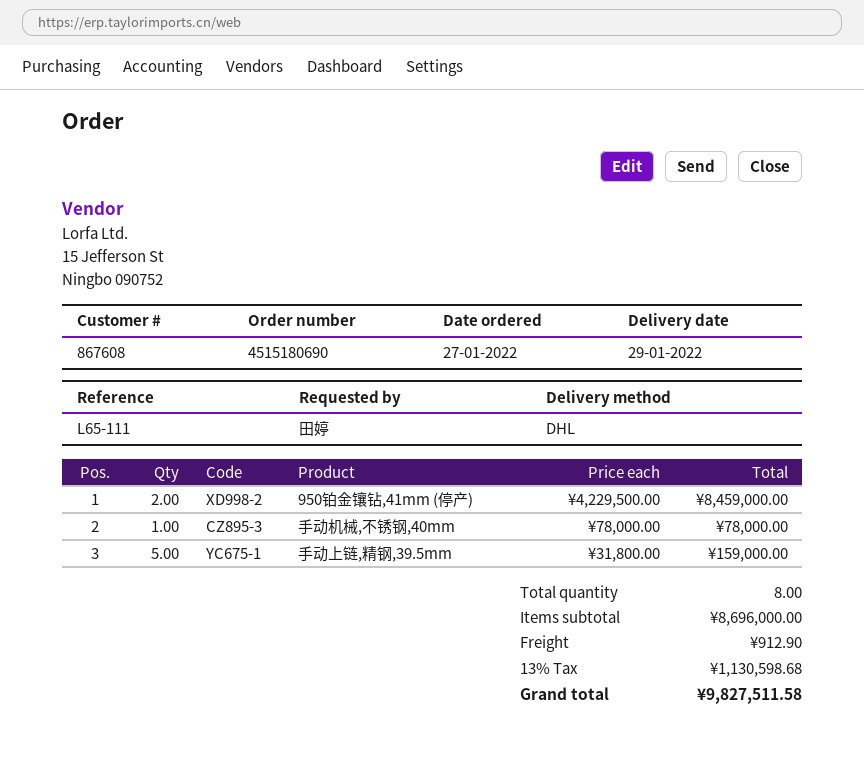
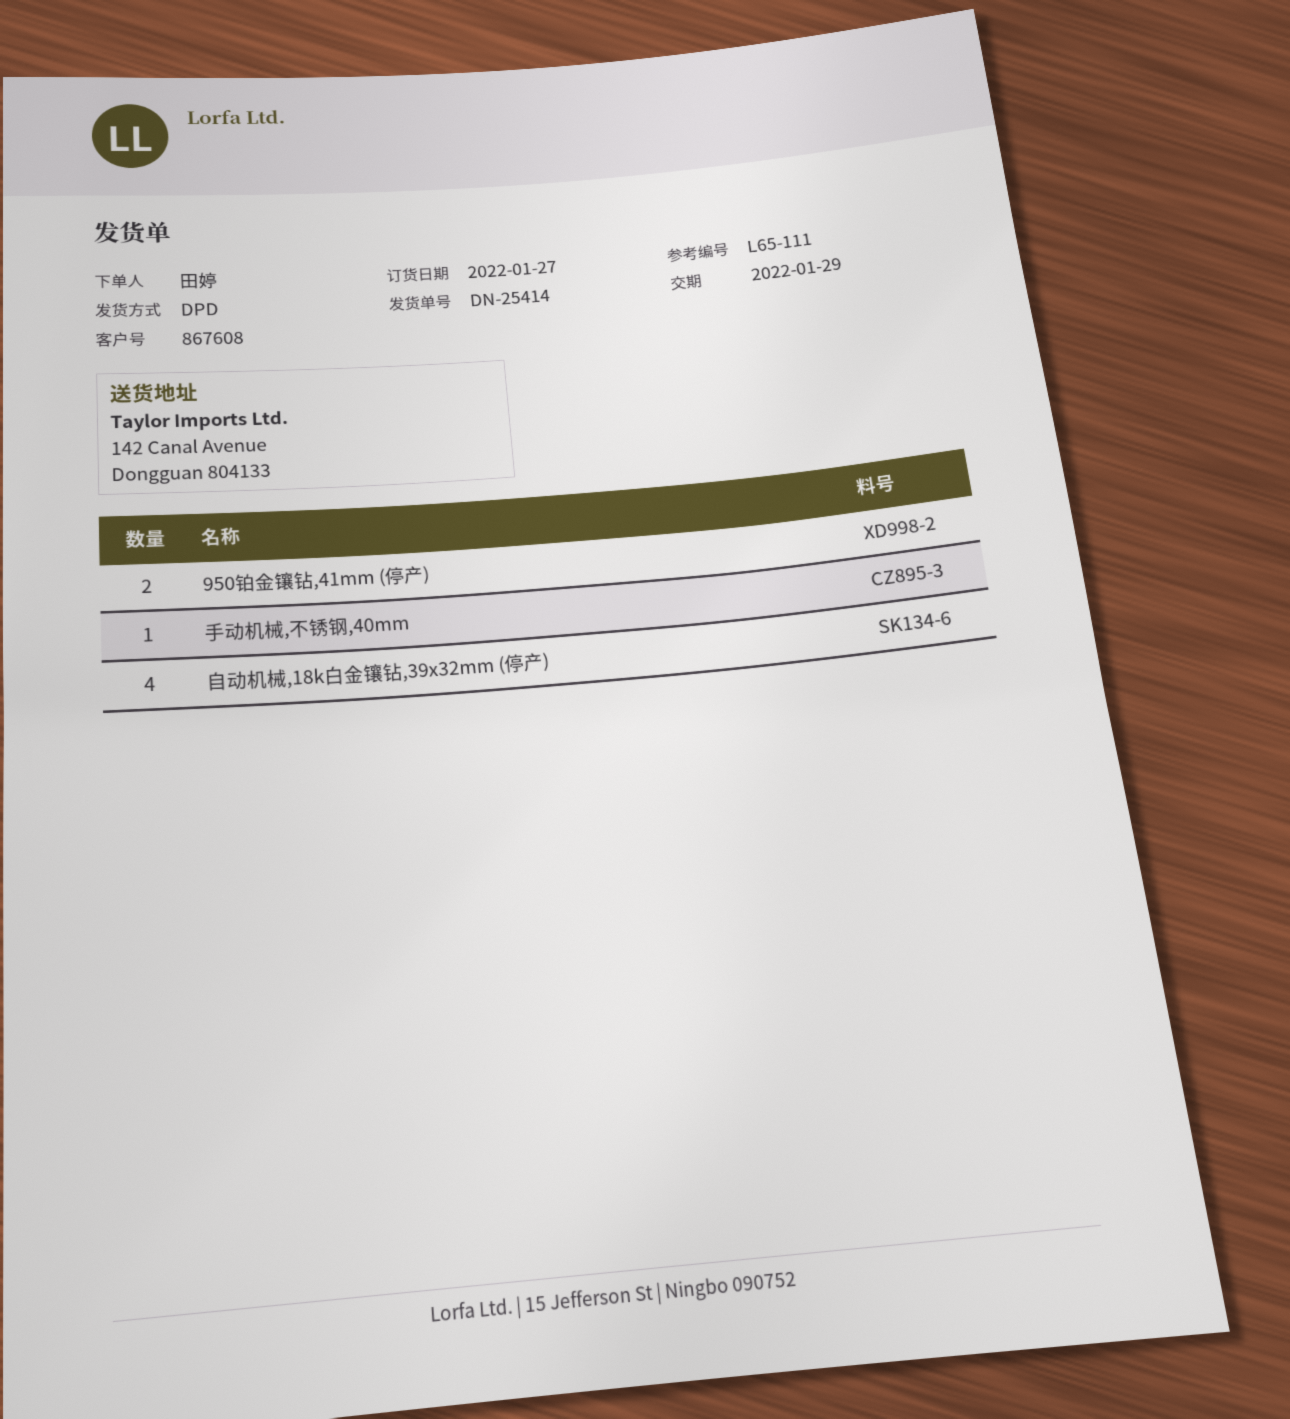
shipping method: DHL -> DPD
手动上链,精钢,39.5mm: 5 -> none
自动机械,18k白金镶钻,39x32mm (停产): none -> 4

